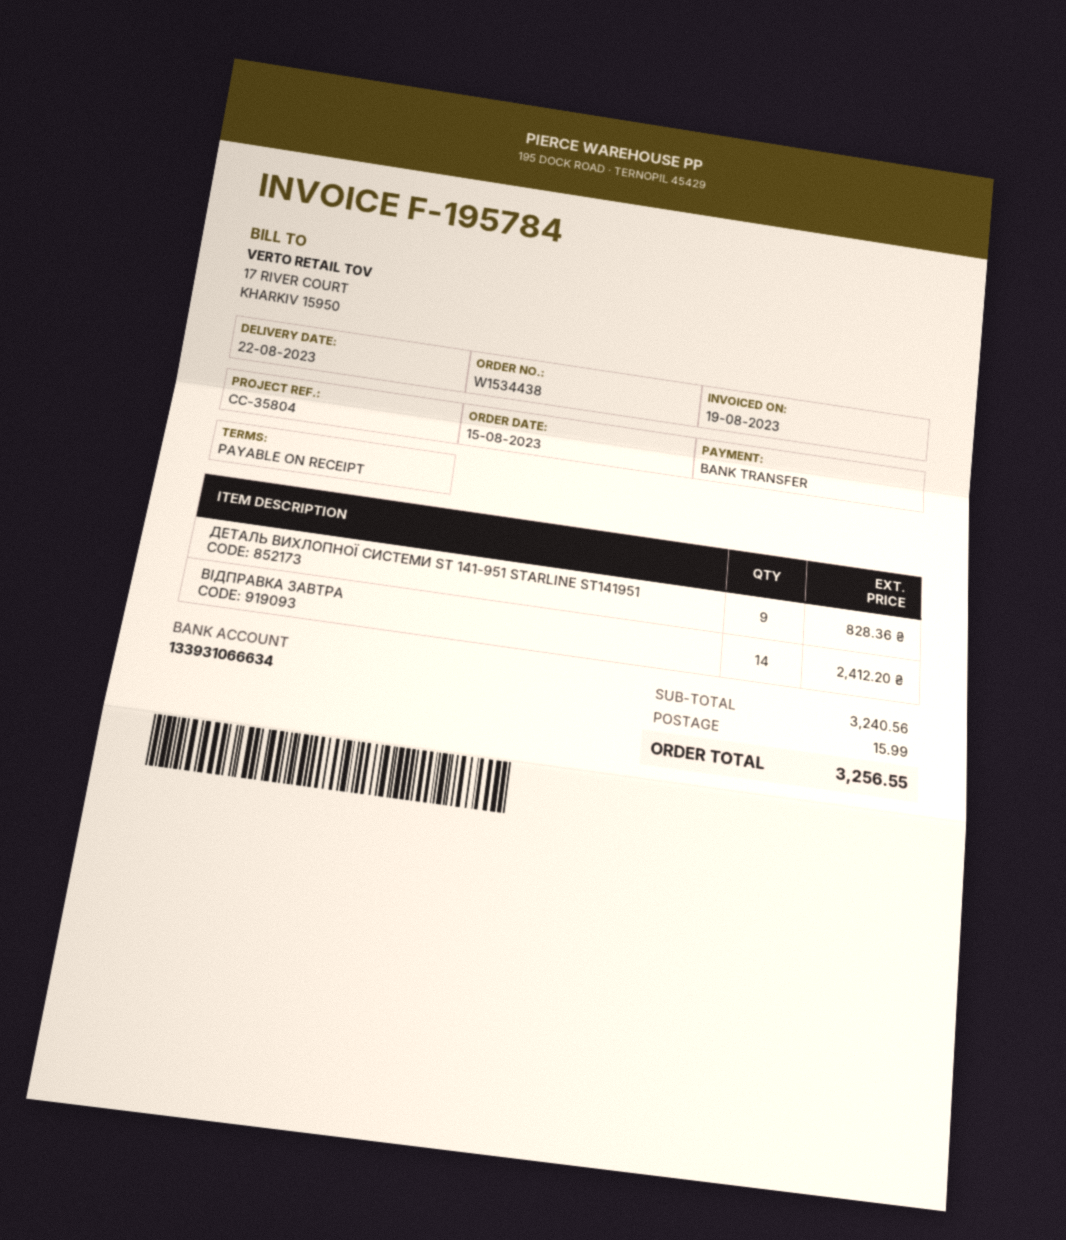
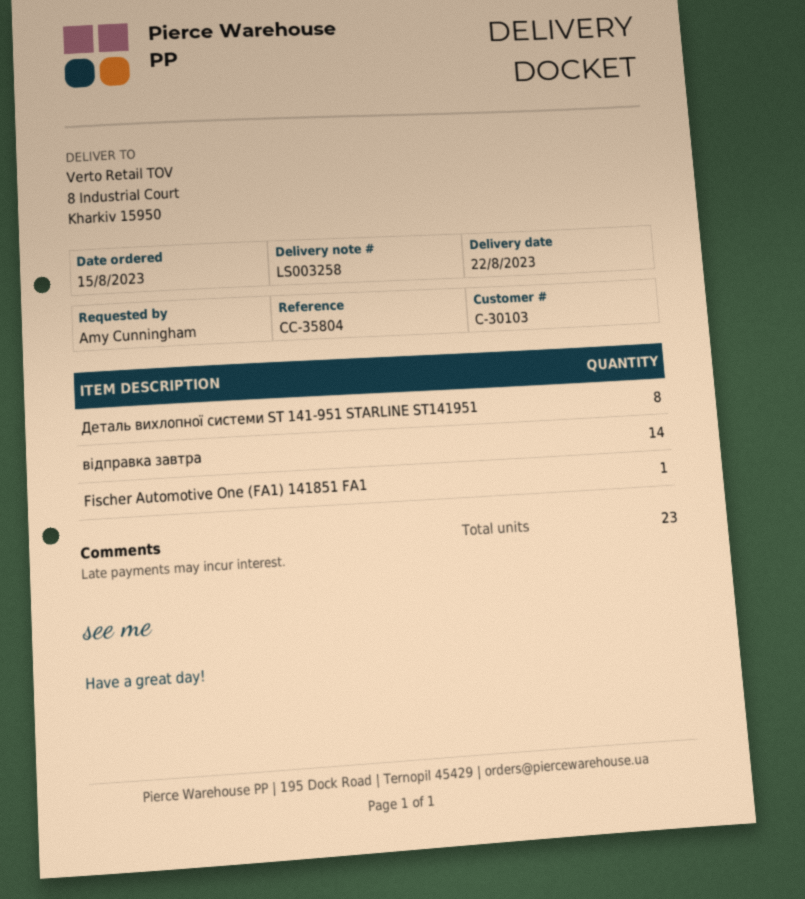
ДЕТАЛЬ ВИХЛОПНОЇ СИСТЕМИ ST 141-951 STARLINE ST141951: 9 -> 8
Fischer Automotive One (FA1) 141851 FA1: none -> 1

